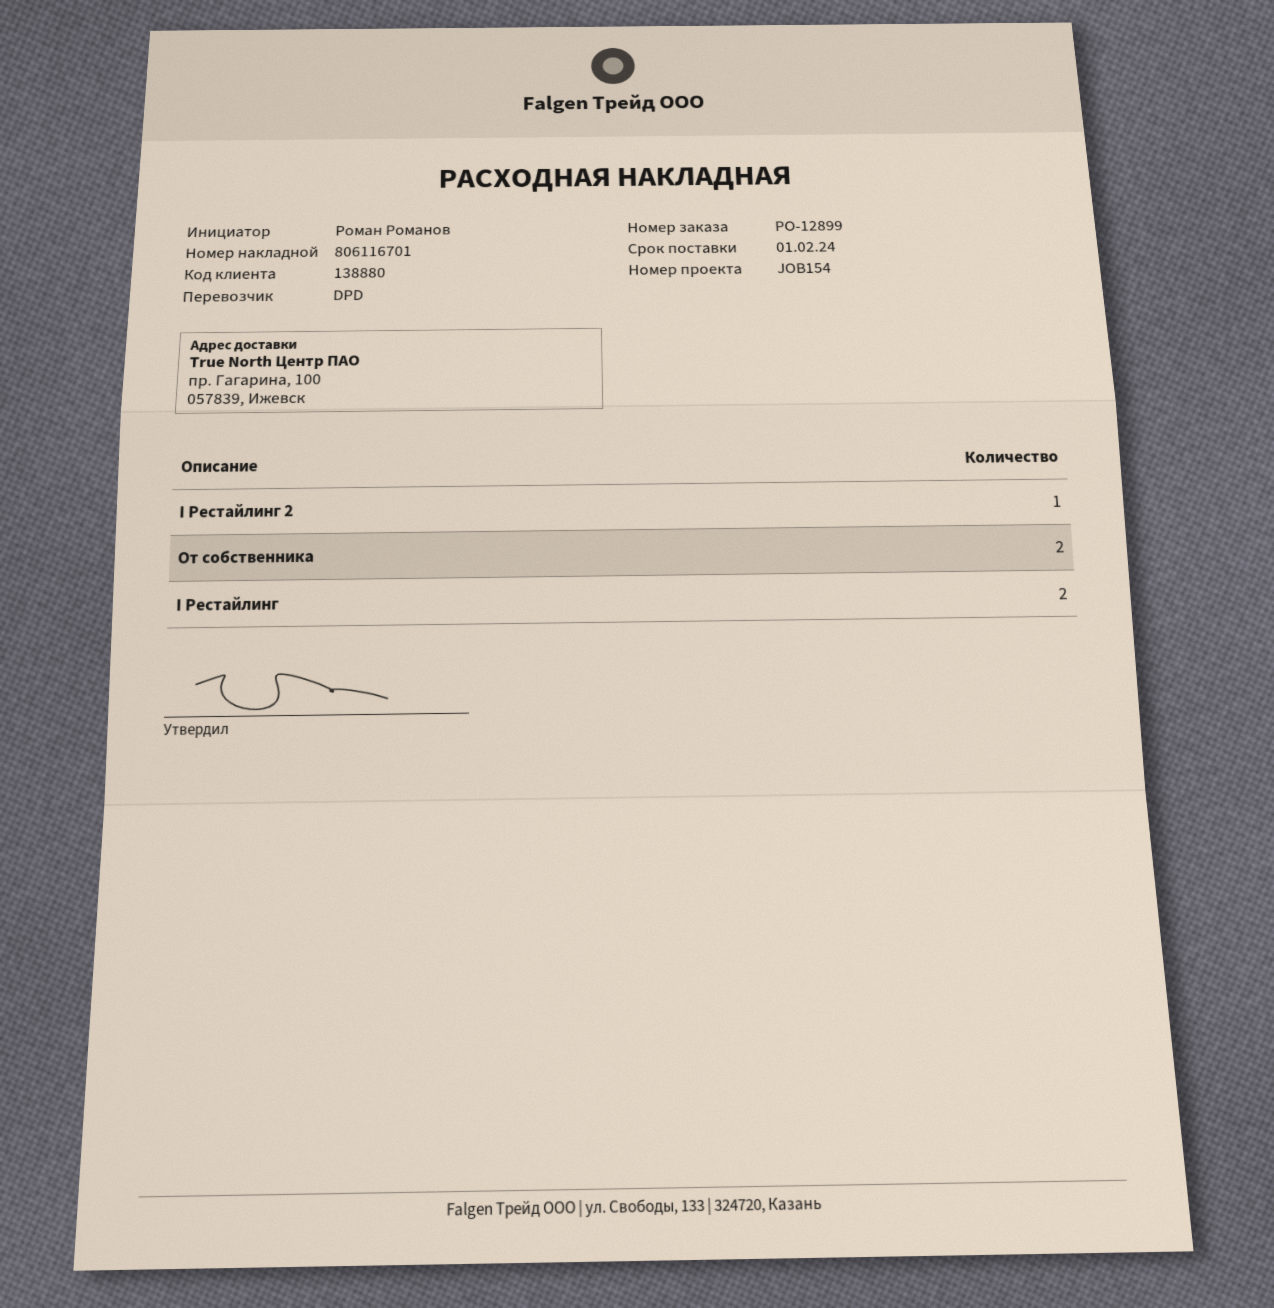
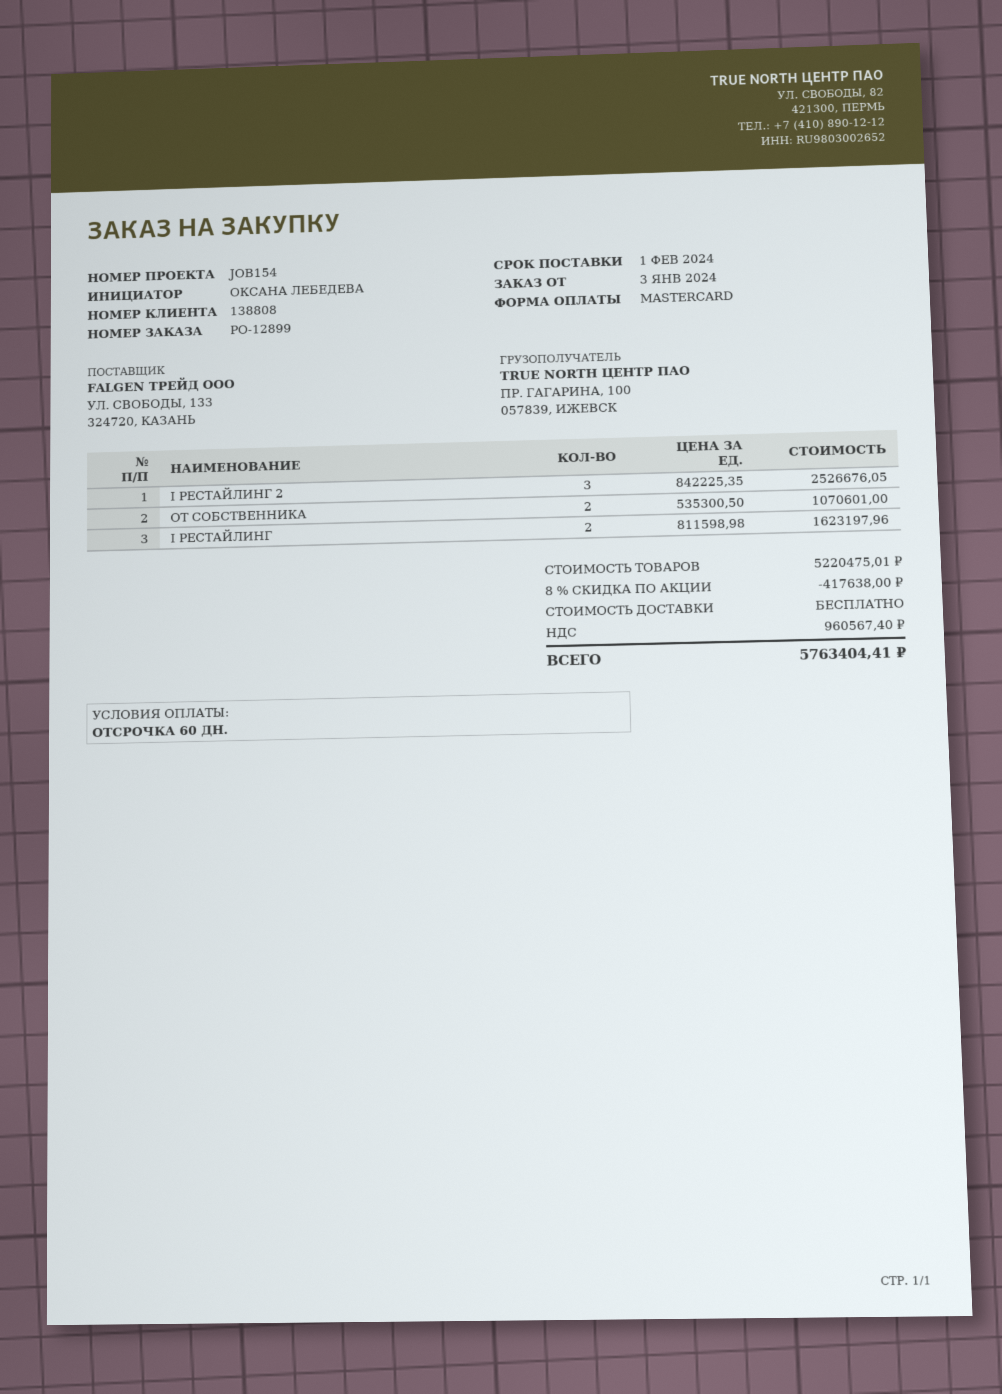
customer number: 138880 -> 138808
ordered by: Роман Романов -> ОКСАНА ЛЕБЕДЕВА
I Рестайлинг 2: 1 -> 3

